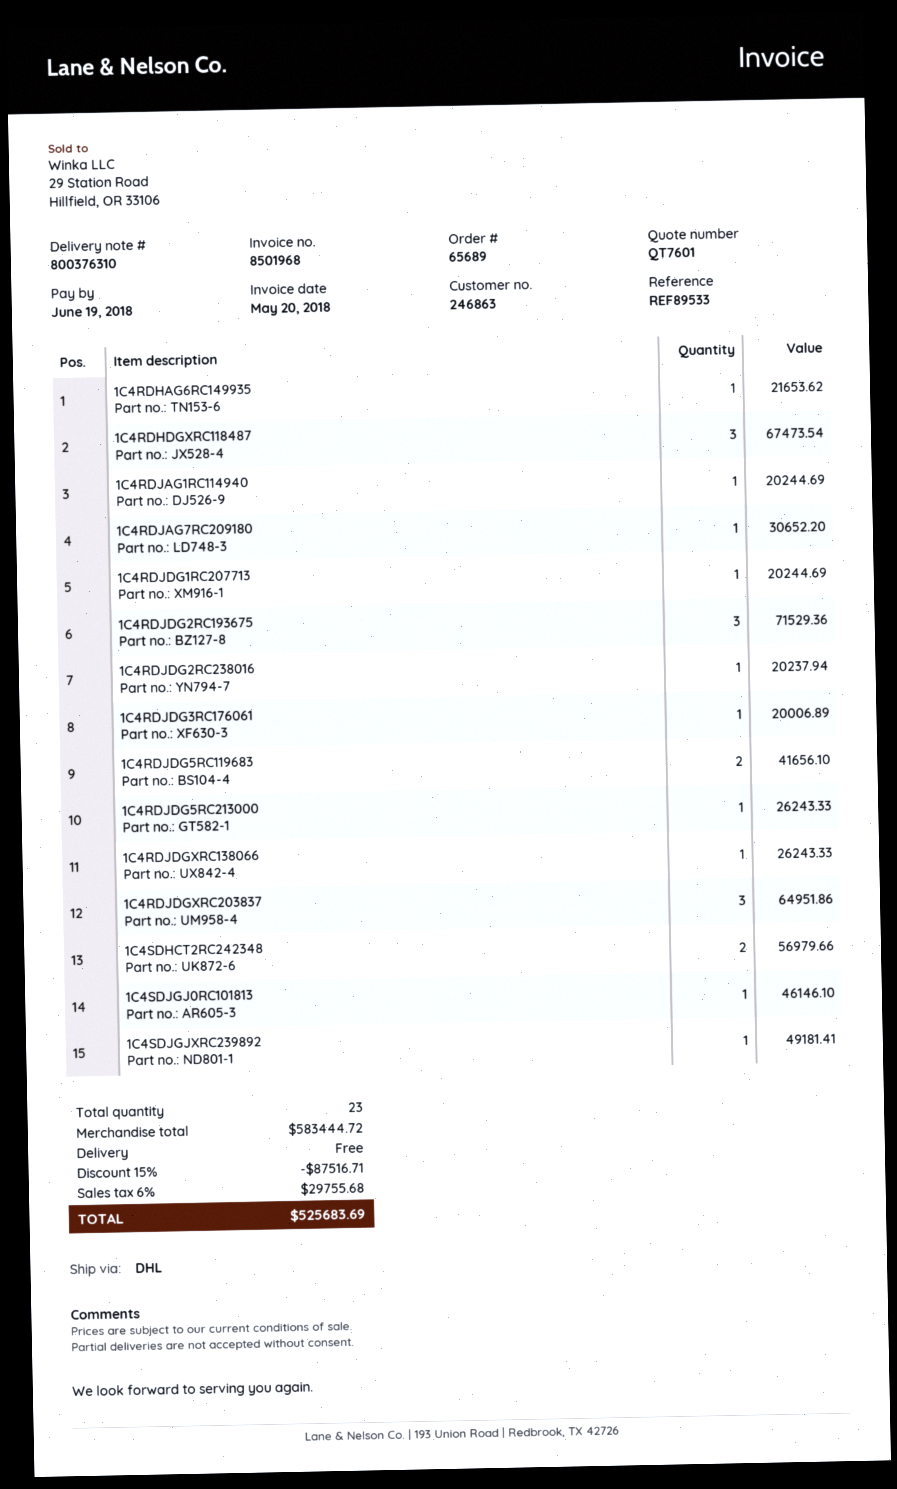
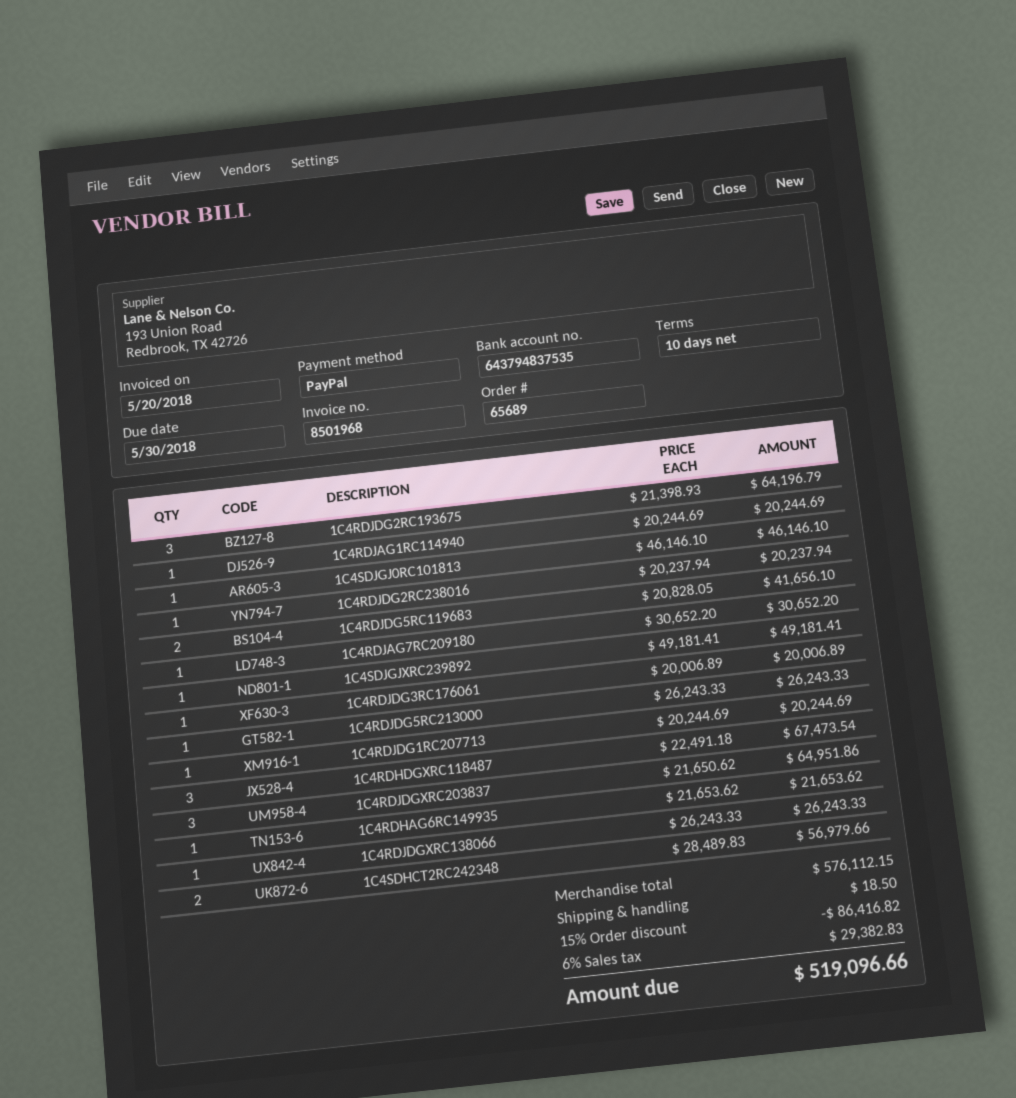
due date: 2018-06-19 -> 2018-05-30
1C4RDJDG2RC193675: 3 for 71529.36 -> 3 for 64196.79
subtotal: 583444.72 -> 576112.15
discount: 15% = 87516.71 -> 15% = 86416.82
shipping: 0.00 -> 18.50
tax: 6% = 29755.68 -> 6% = 29382.83
total: 525683.69 -> 519096.66

